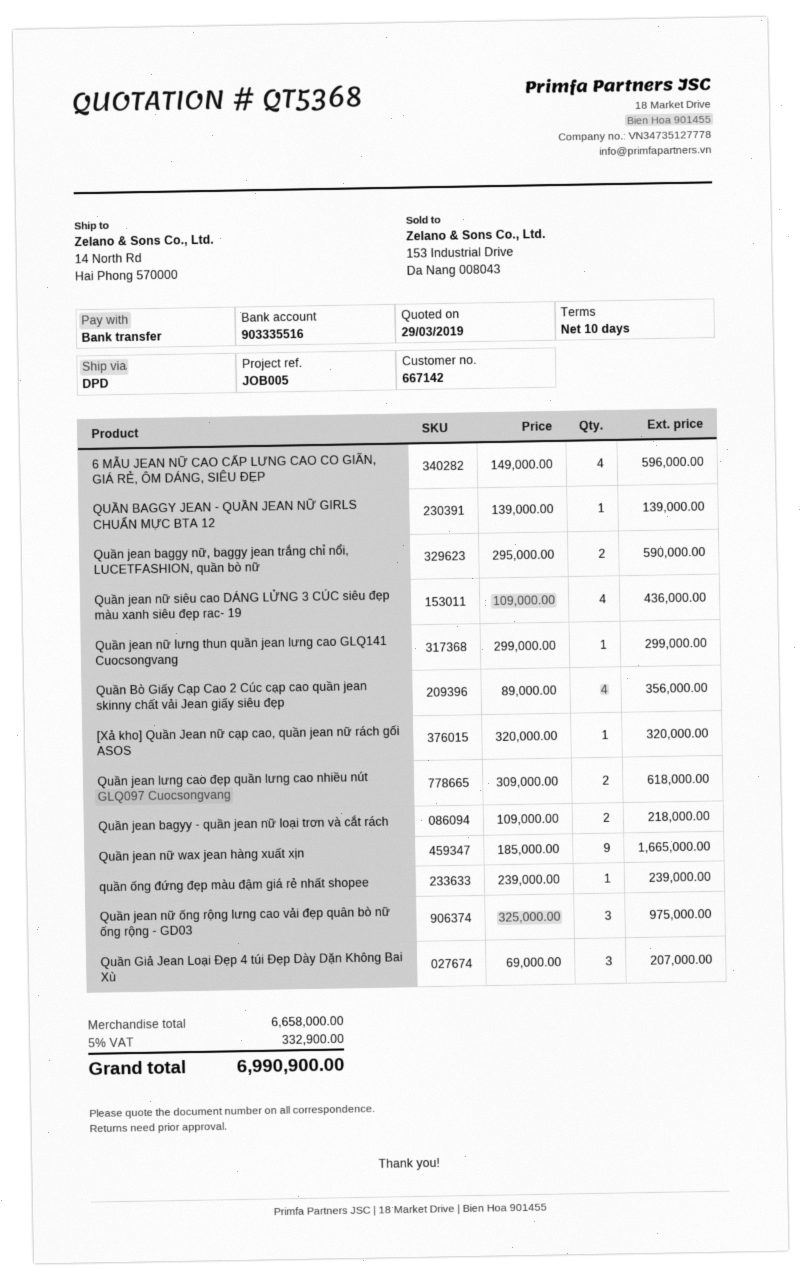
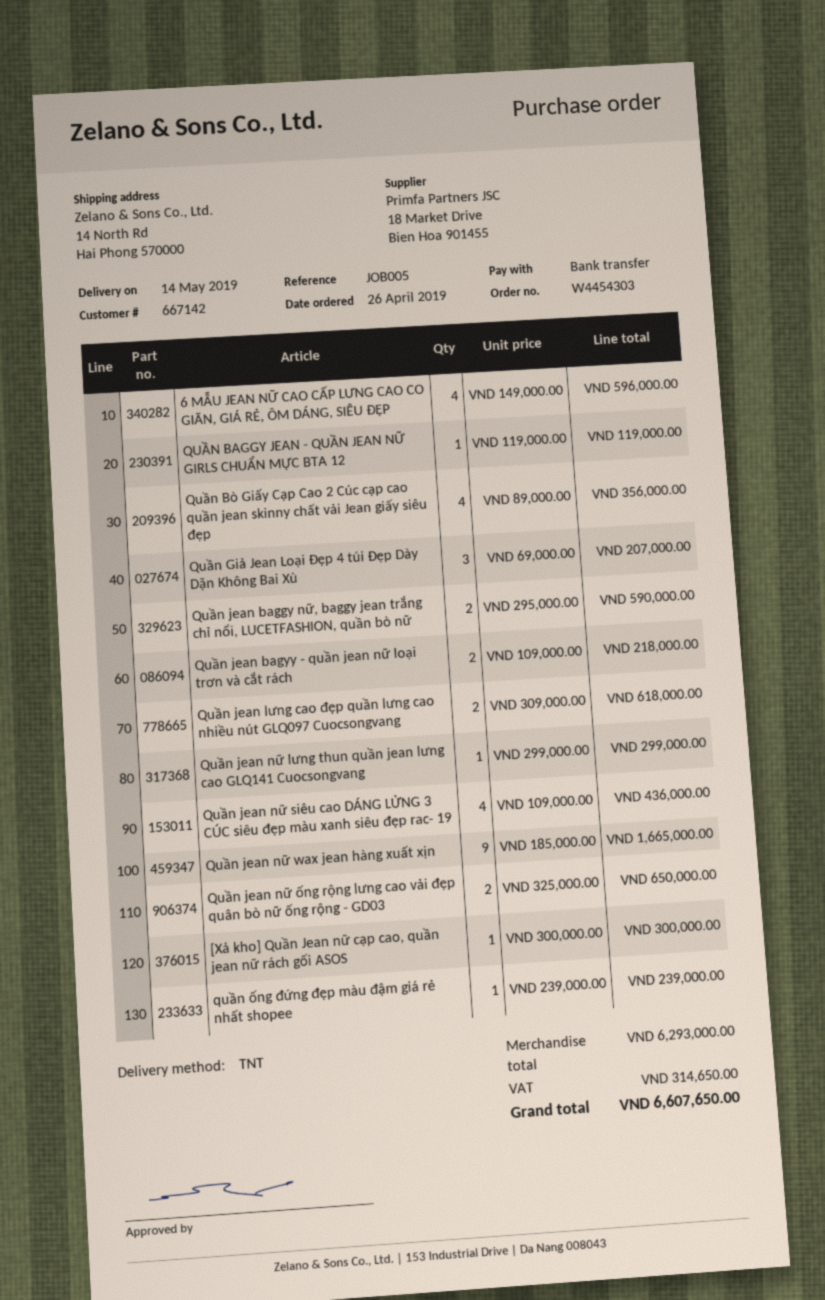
shipping method: DPD -> TNT
QUẦN BAGGY JEAN - QUẦN JEAN NỮ GIRLS CHUẨN MỰC BTA 12: 1 x 139000.00 = 139000.00 -> 1 x 119000.00 = 119000.00
[Xả kho] Quần Jean nữ cạp cao, quần jean nữ rách gối ASOS: 1 x 320000.00 = 320000.00 -> 1 x 300000.00 = 300000.00
Quần jean nữ ống rộng lưng cao vải đẹp quân bò nữ ống rộng - GD03: 3 x 325000.00 = 975000.00 -> 2 x 325000.00 = 650000.00
subtotal: 6658000.00 -> 6293000.00
tax: 332900.00 -> 314650.00
total: 6990900.00 -> 6607650.00

